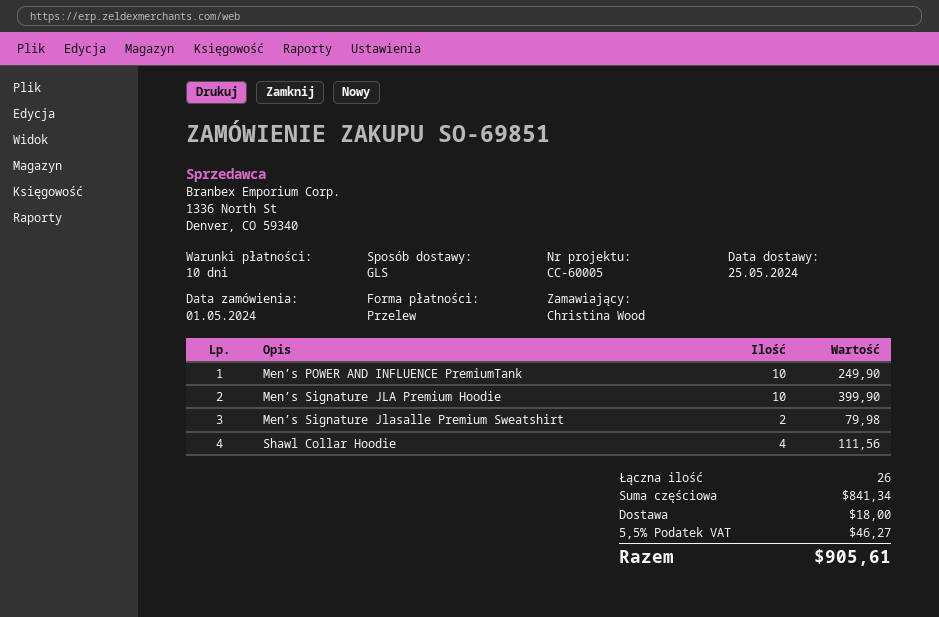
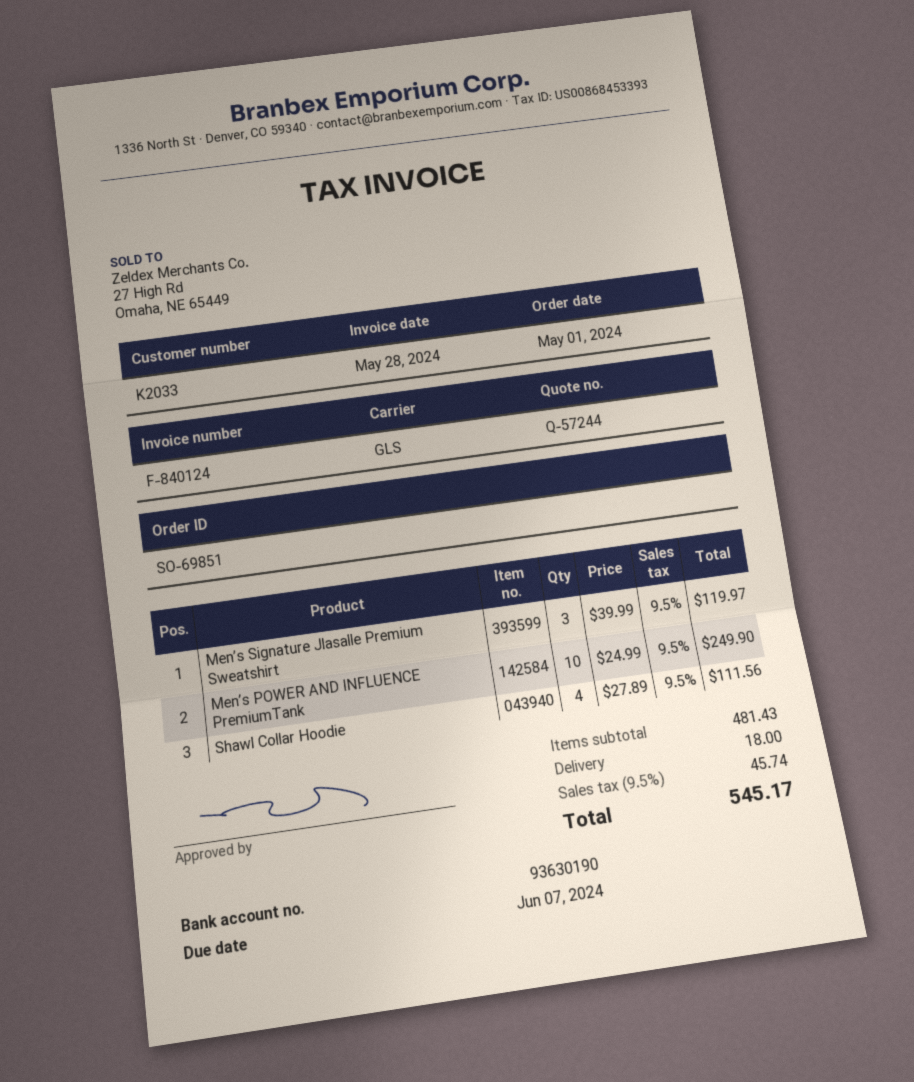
Men’s Signature JLA Premium Hoodie: 10 for 399.90 -> none
Men’s Signature Jlasalle Premium Sweatshirt: 2 for 79.98 -> 3 for 119.97
subtotal: 841.34 -> 481.43
tax: 5.5% = 46.27 -> 9.5% = 45.74
total: 905.61 -> 545.17

